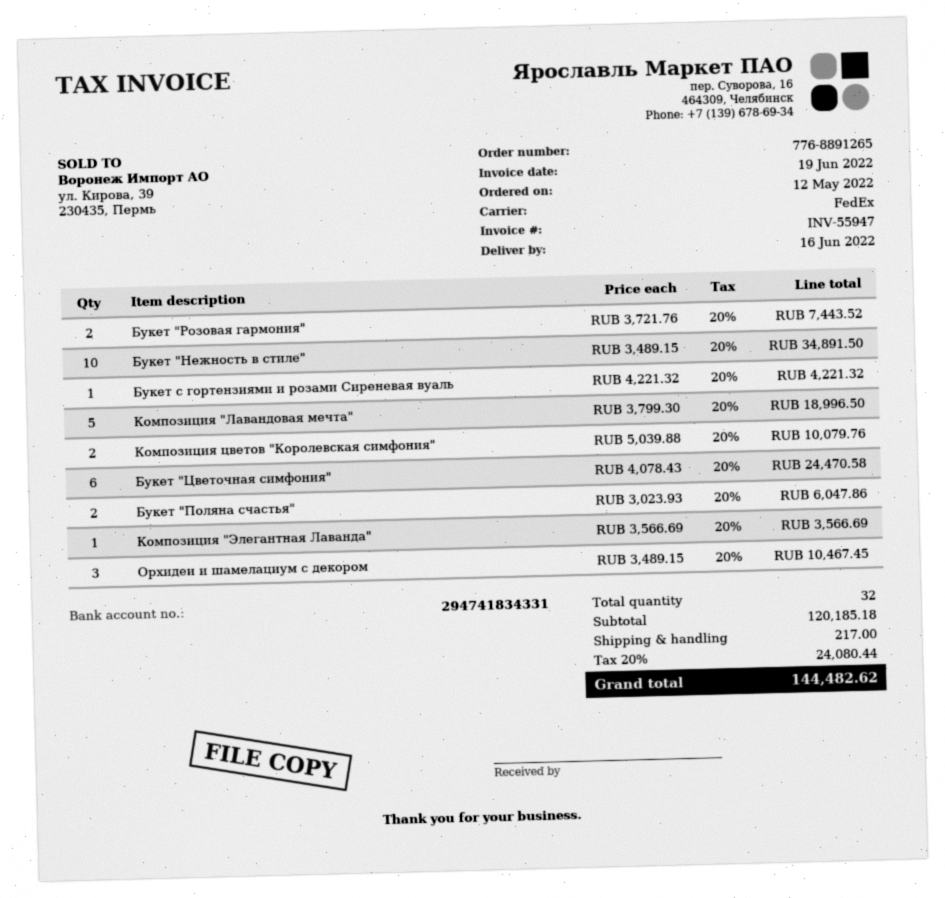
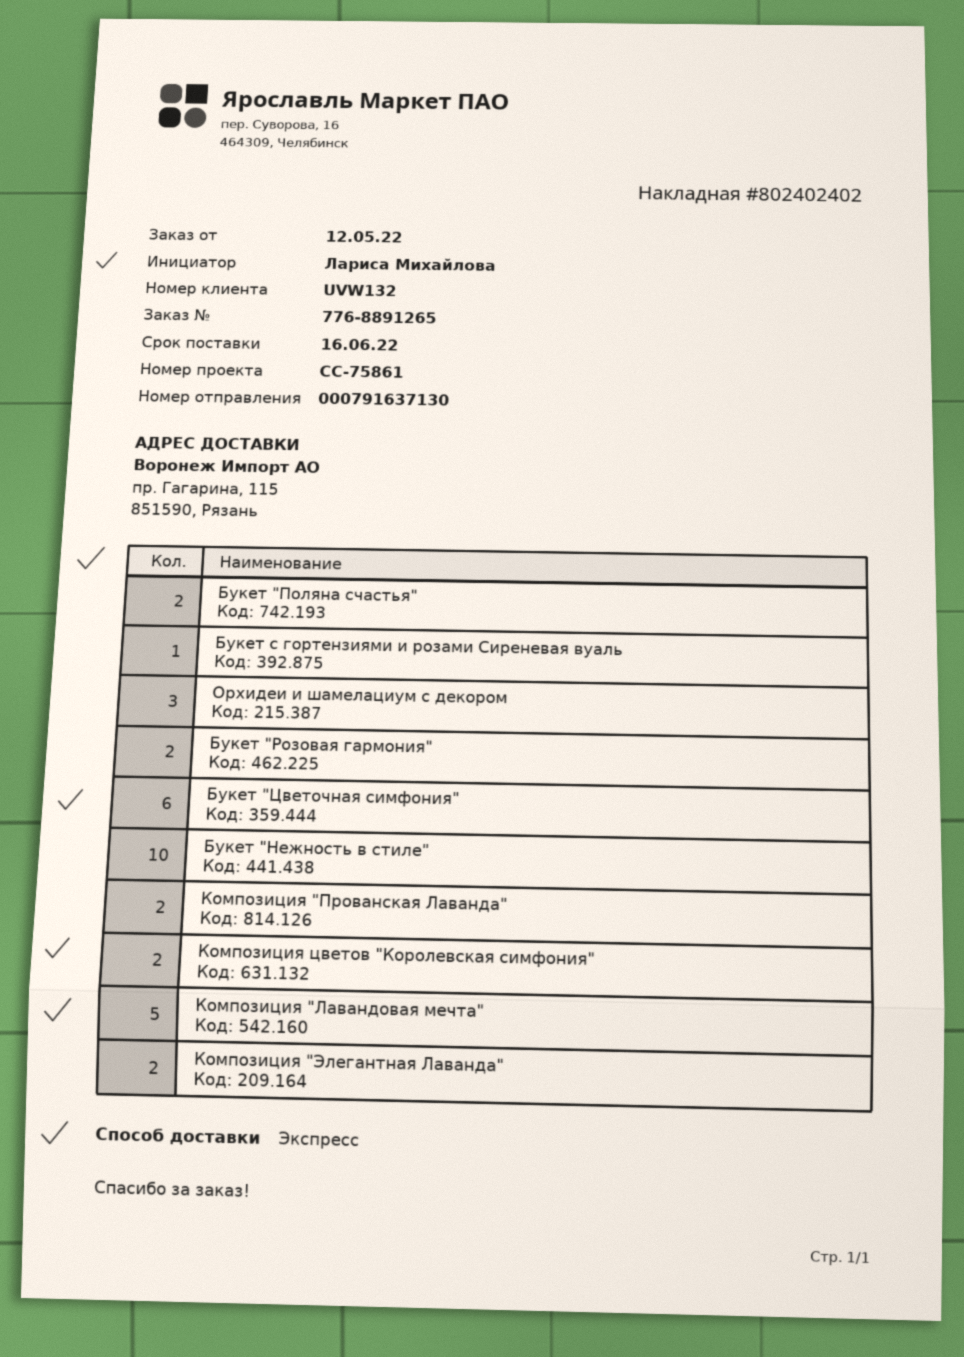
shipping method: FedEx -> express
Композиция "Элегантная Лаванда": 1 -> 2
Композиция "Прованская Лаванда": none -> 2

